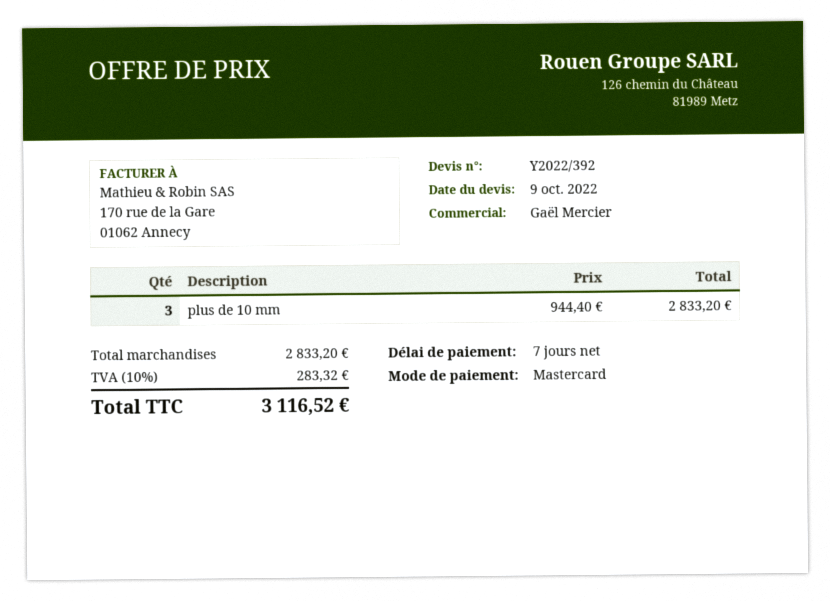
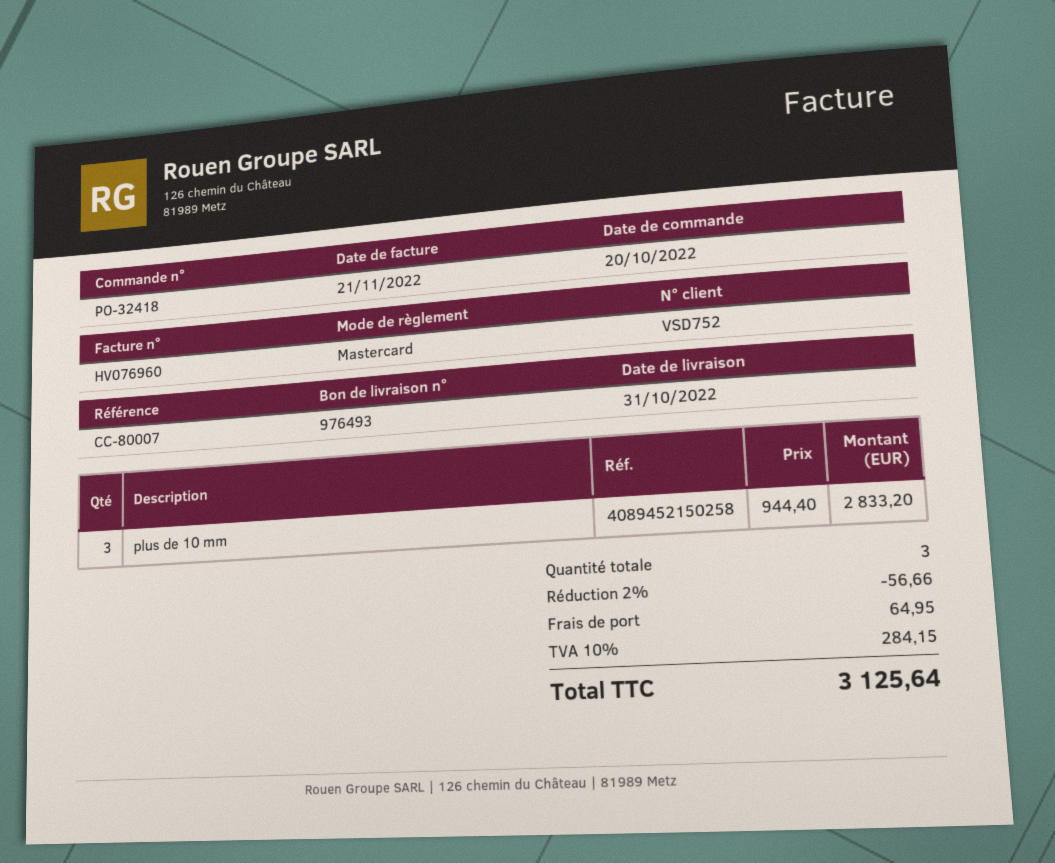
discount: none -> 2% = 56.66
shipping: none -> 64.95
tax: 10% = 283.32 -> 10% = 284.15
total: 3116.52 -> 3125.64

